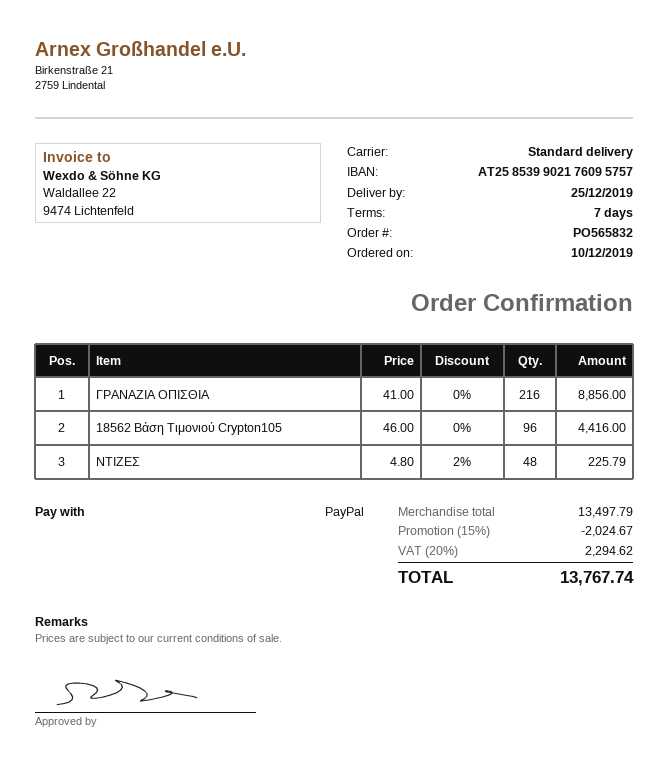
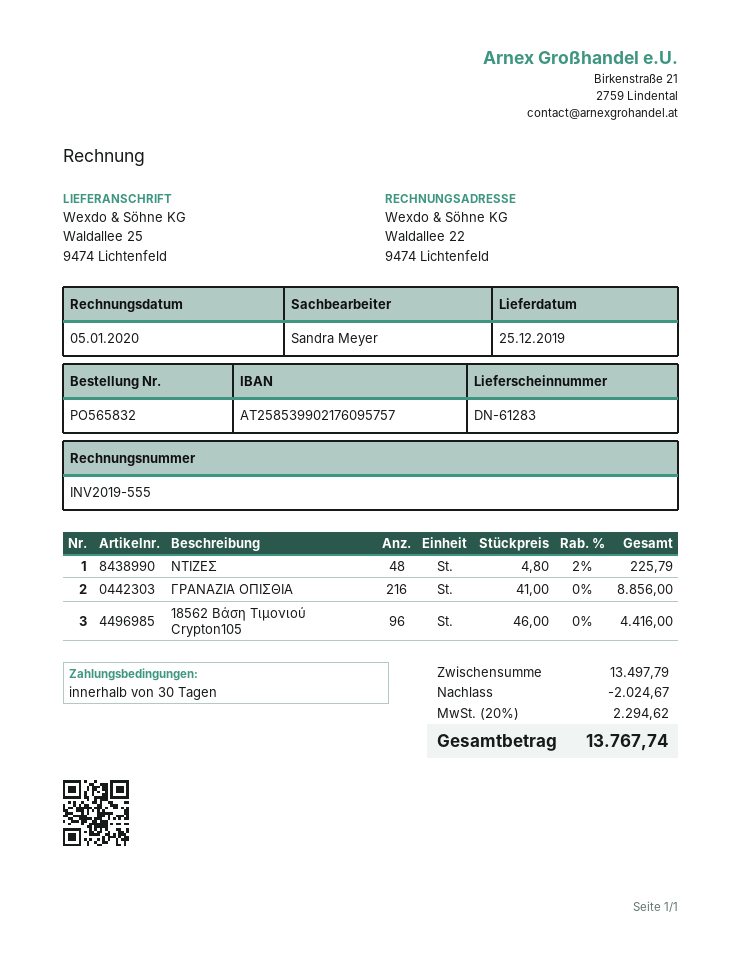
payment terms: 7 days -> 30 days

